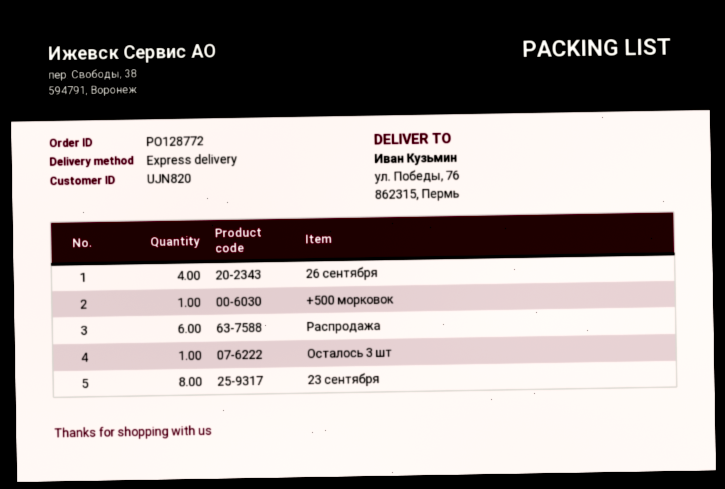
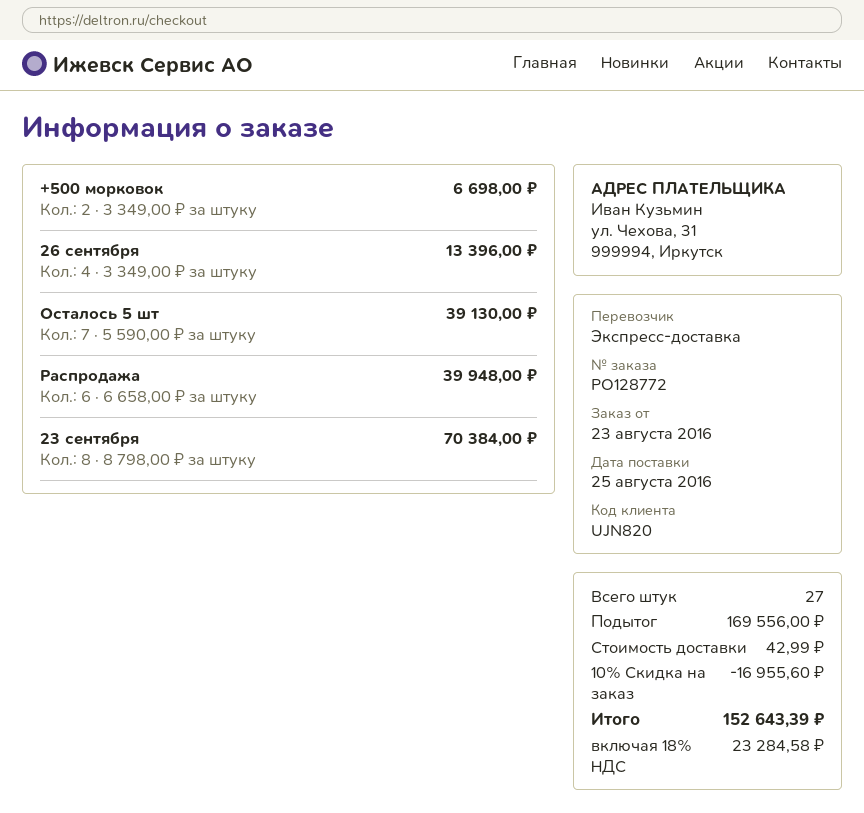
+500 морковок: 1 -> 2
Осталось 3 шт: 1 -> none
Осталось 5 шт: none -> 7

